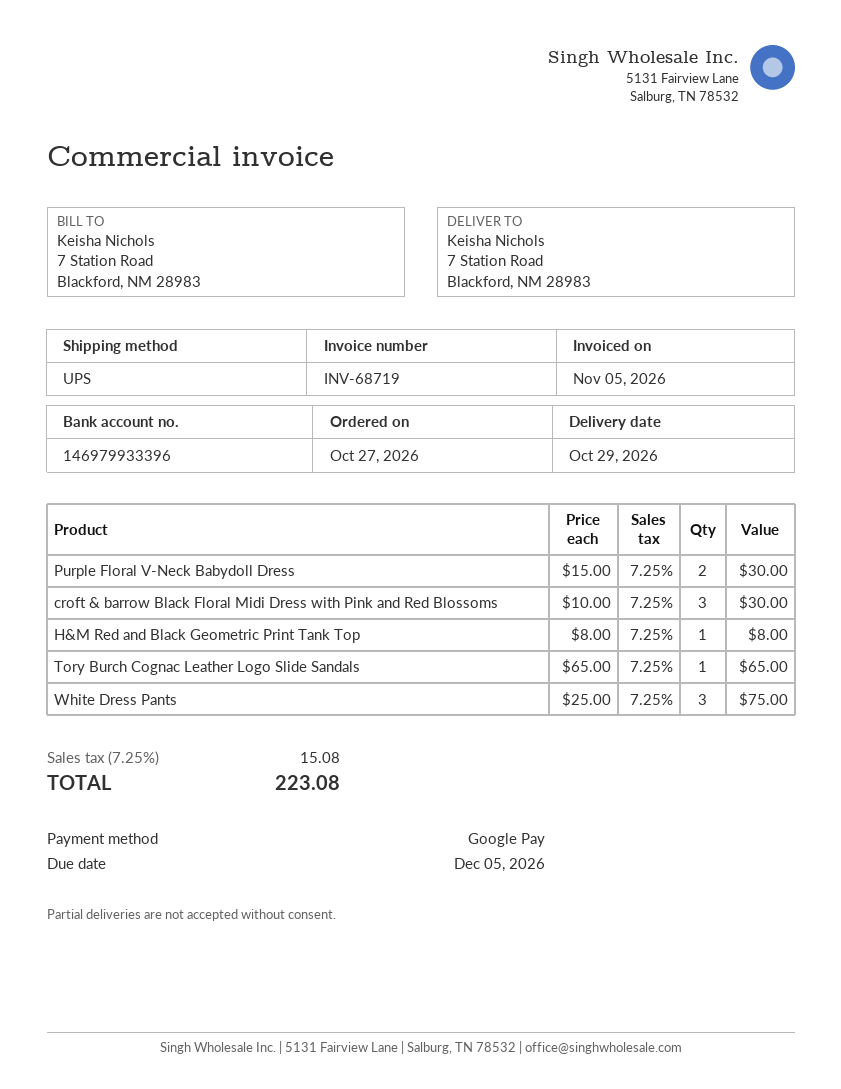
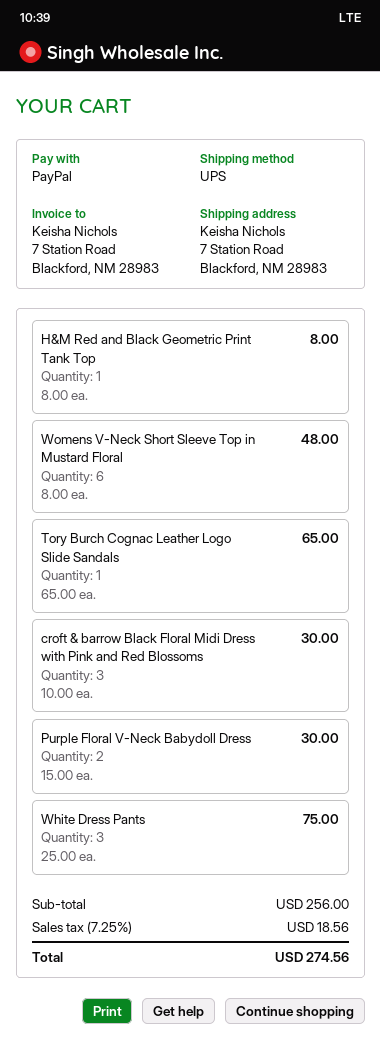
payment method: Google Pay -> PayPal
Womens V-Neck Short Sleeve Top in Mustard Floral: none -> 6 x 8.00 = 48.00
tax: 7.25% = 15.08 -> 7.25% = 18.56
total: 223.08 -> 274.56

